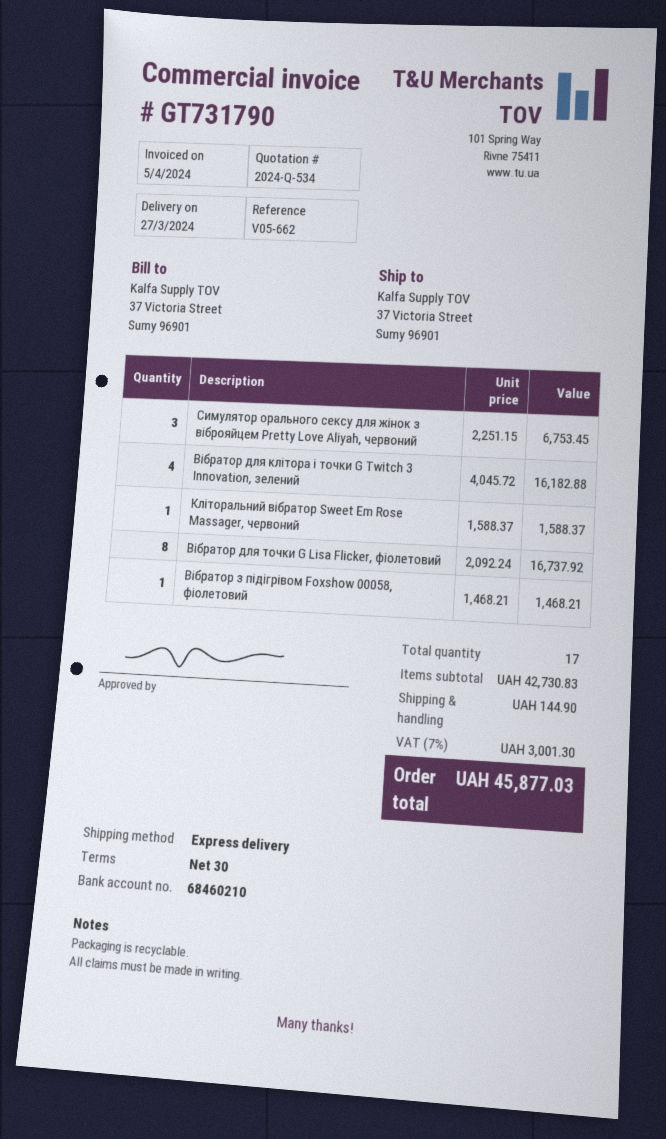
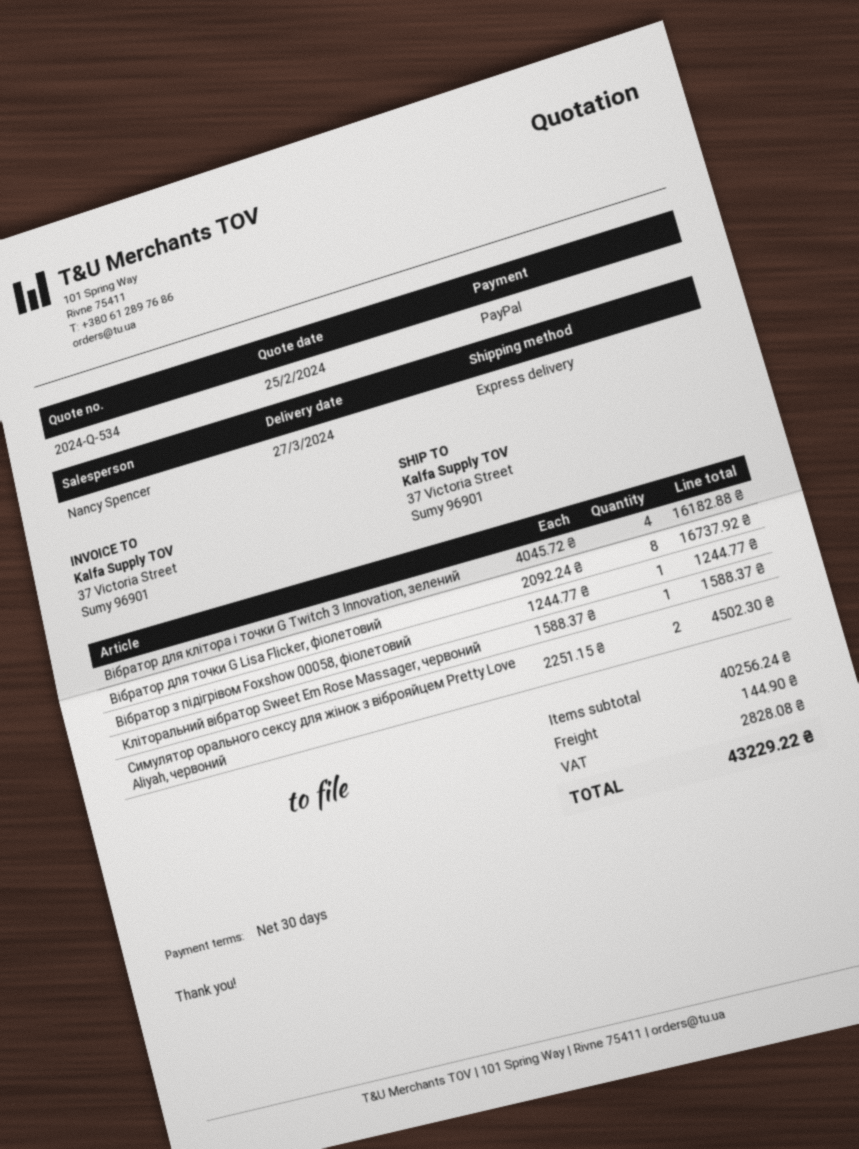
Симулятор орального сексу для жінок з віброяйцем Pretty Love Aliyah, червоний: 3 x 2251.15 = 6753.45 -> 2 x 2251.15 = 4502.30
Вібратор з підігрівом Foxshow 00058, фіолетовий: 1 x 1468.21 = 1468.21 -> 1 x 1244.77 = 1244.77
subtotal: 42730.83 -> 40256.24
tax: 3001.30 -> 2828.08
total: 45877.03 -> 43229.22

